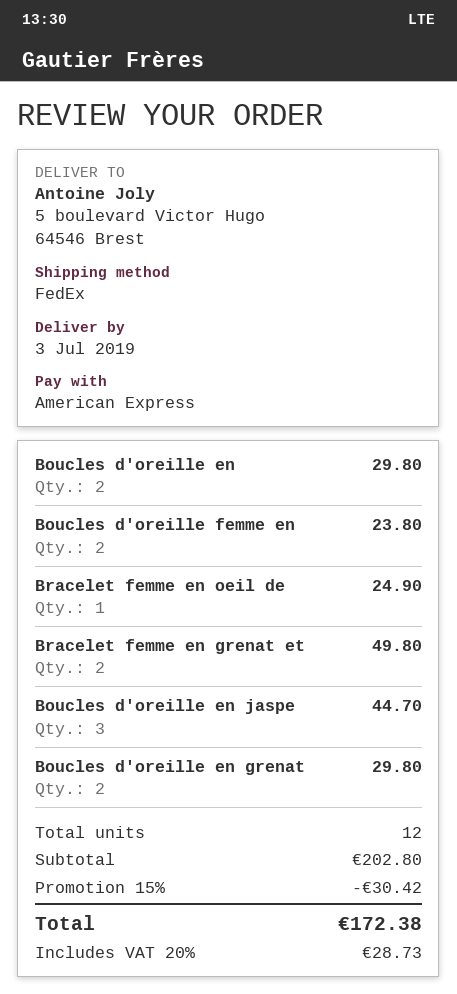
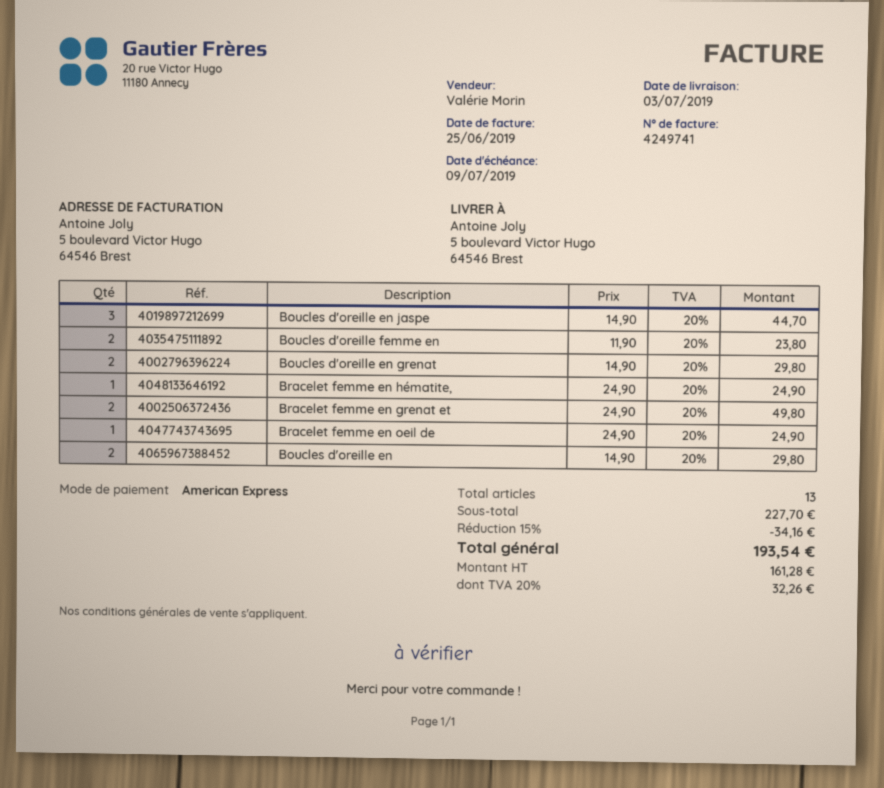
Bracelet femme en hématite,: none -> 1 for 24.90
total quantity: 12 -> 13
subtotal: 202.80 -> 227.70
discount: 15% = 30.42 -> 15% = 34.16
tax: 20% = 28.73 -> 20% = 32.26
total: 172.38 -> 193.54

